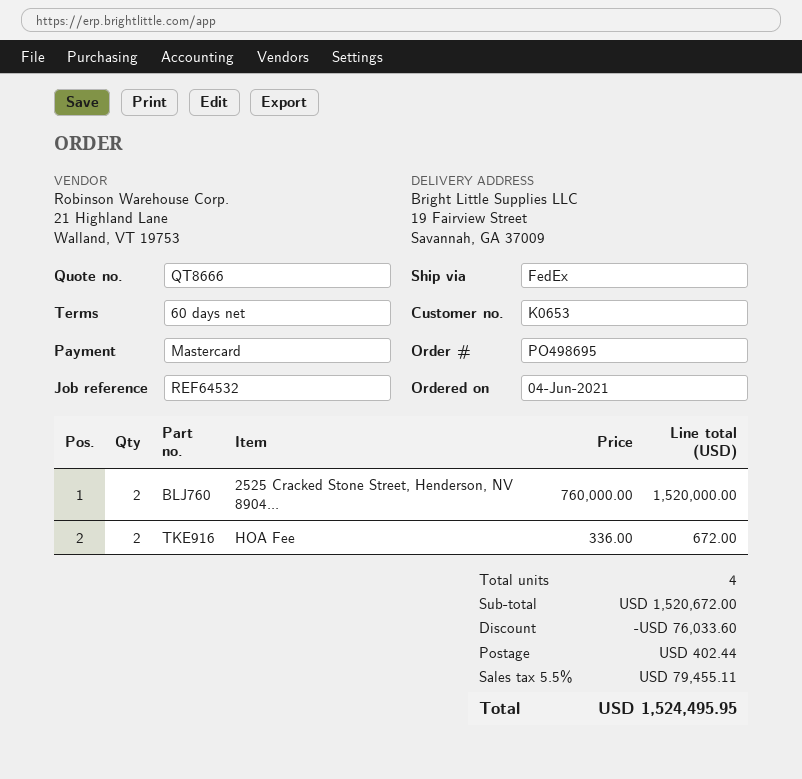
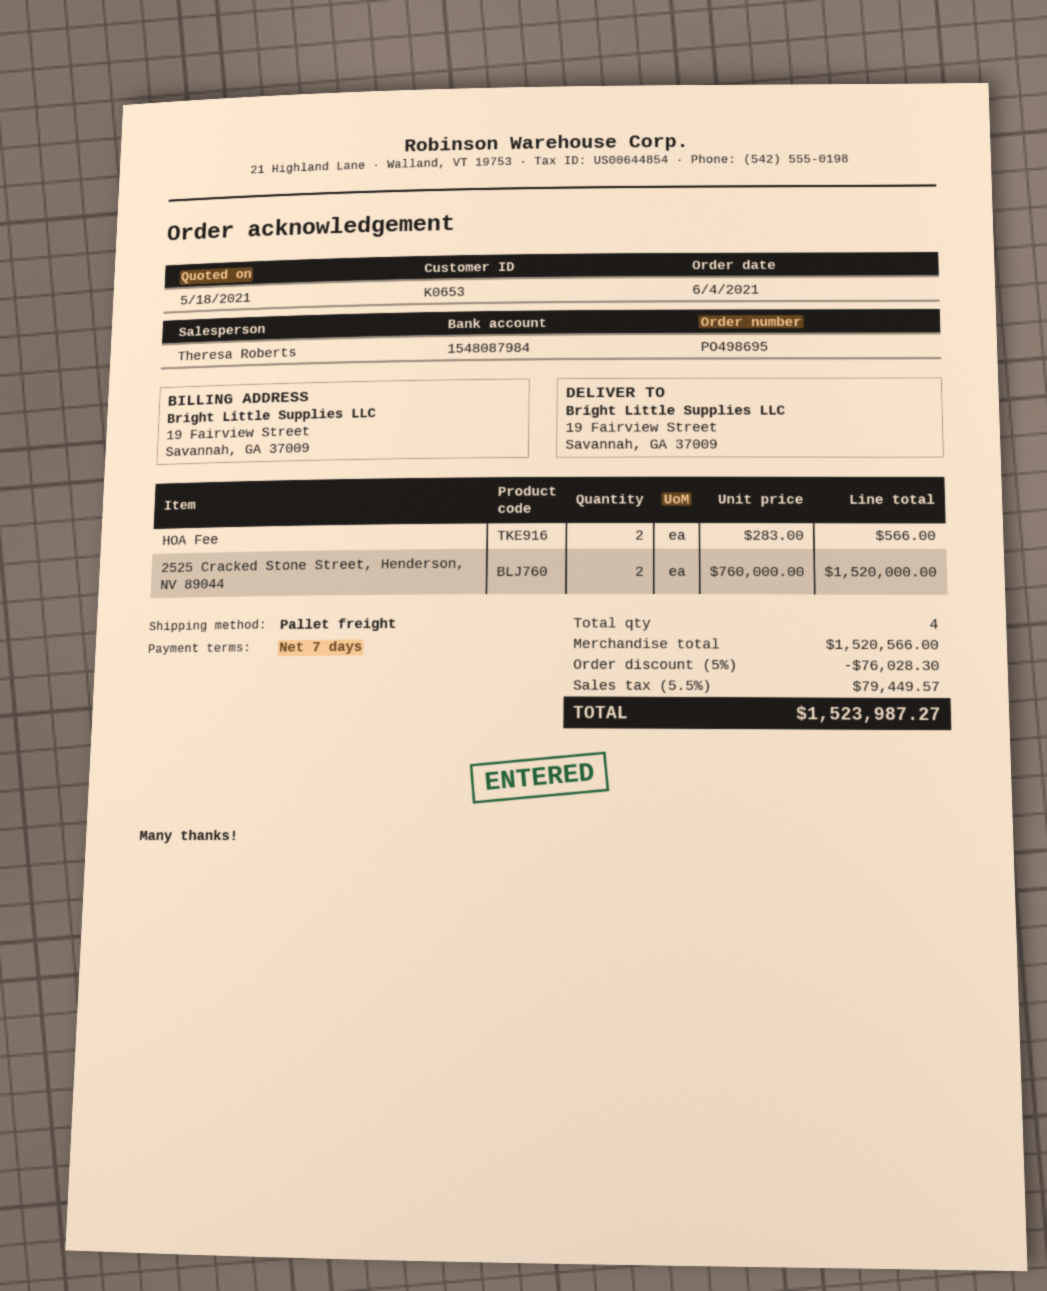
payment terms: 60 days -> 7 days
shipping method: FedEx -> pallet freight
HOA Fee: 2 x 336.00 = 672.00 -> 2 x 283.00 = 566.00
subtotal: 1520672.00 -> 1520566.00
discount: 76033.60 -> 76028.30
shipping: 402.44 -> none
tax: 5.5% = 79455.11 -> 5.5% = 79449.57
total: 1524495.95 -> 1523987.27

